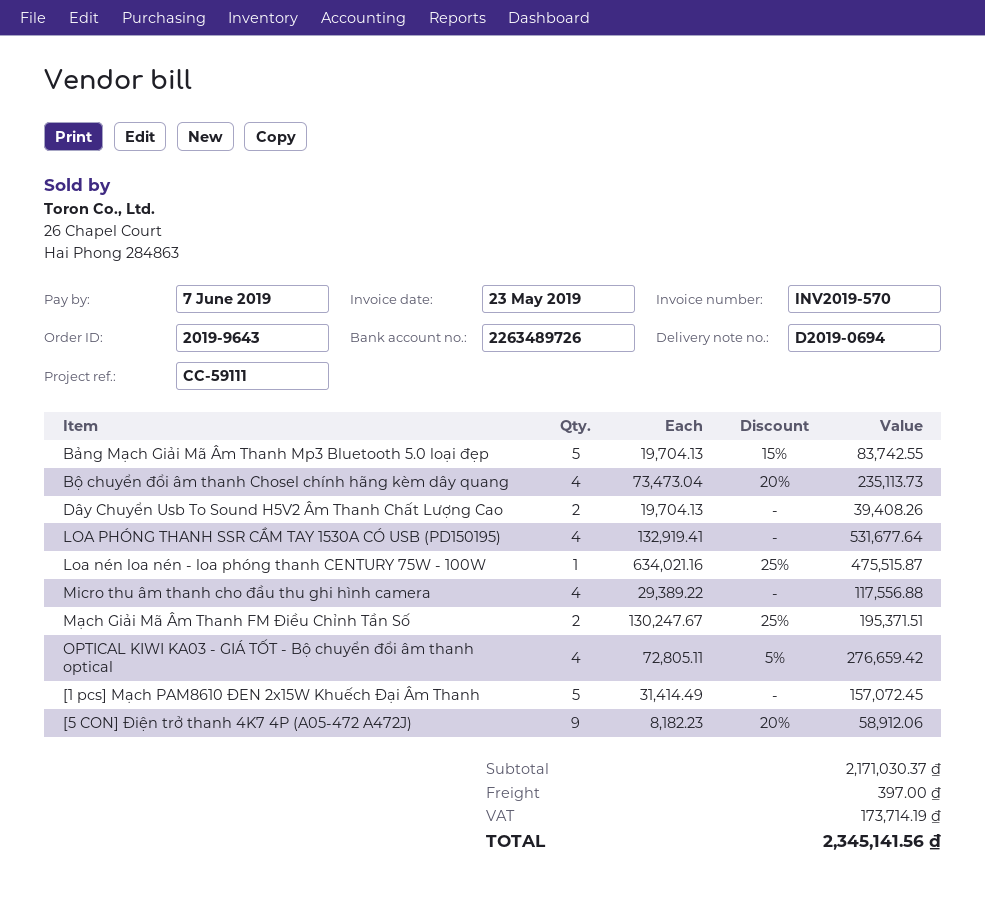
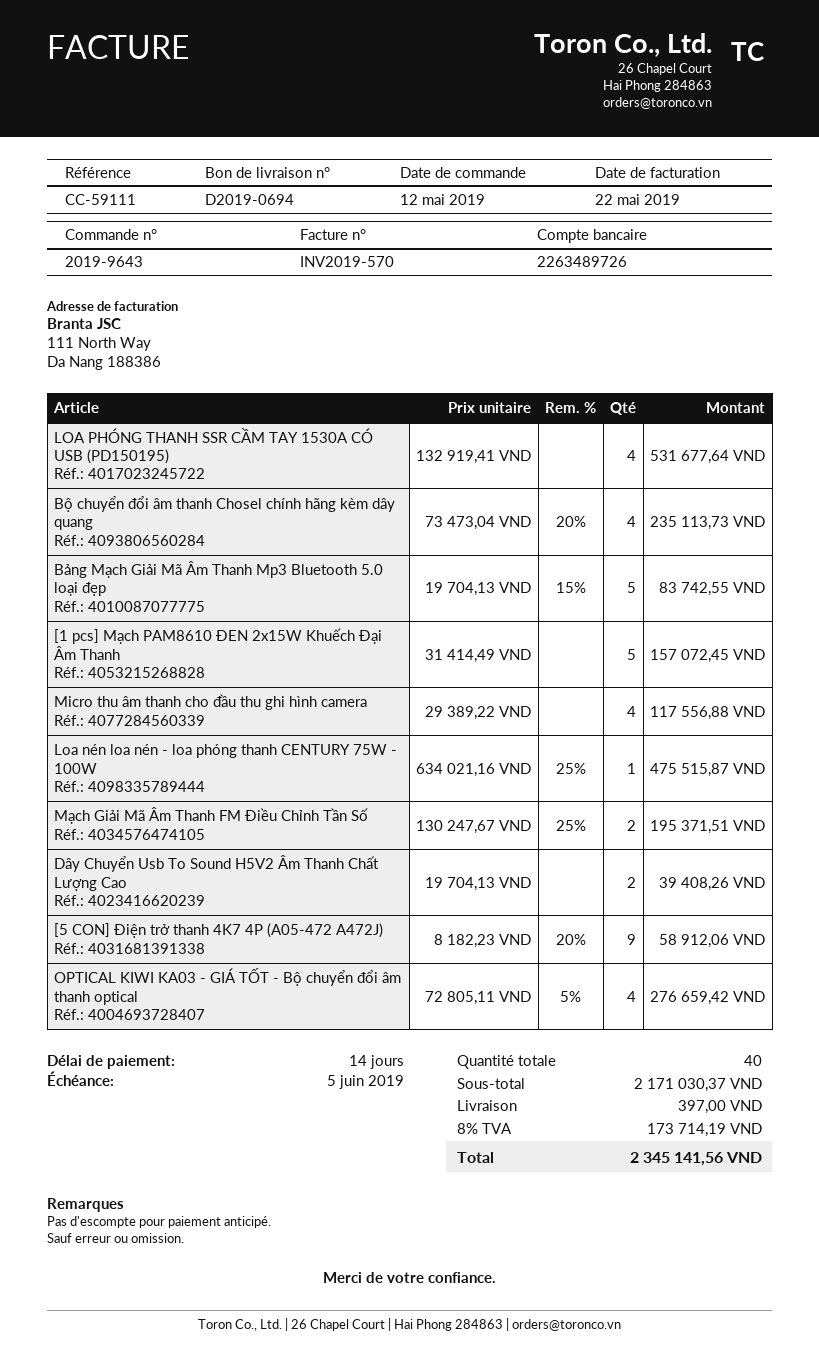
invoice date: 2019-05-23 -> 2019-05-22
due date: 2019-06-07 -> 2019-06-05

